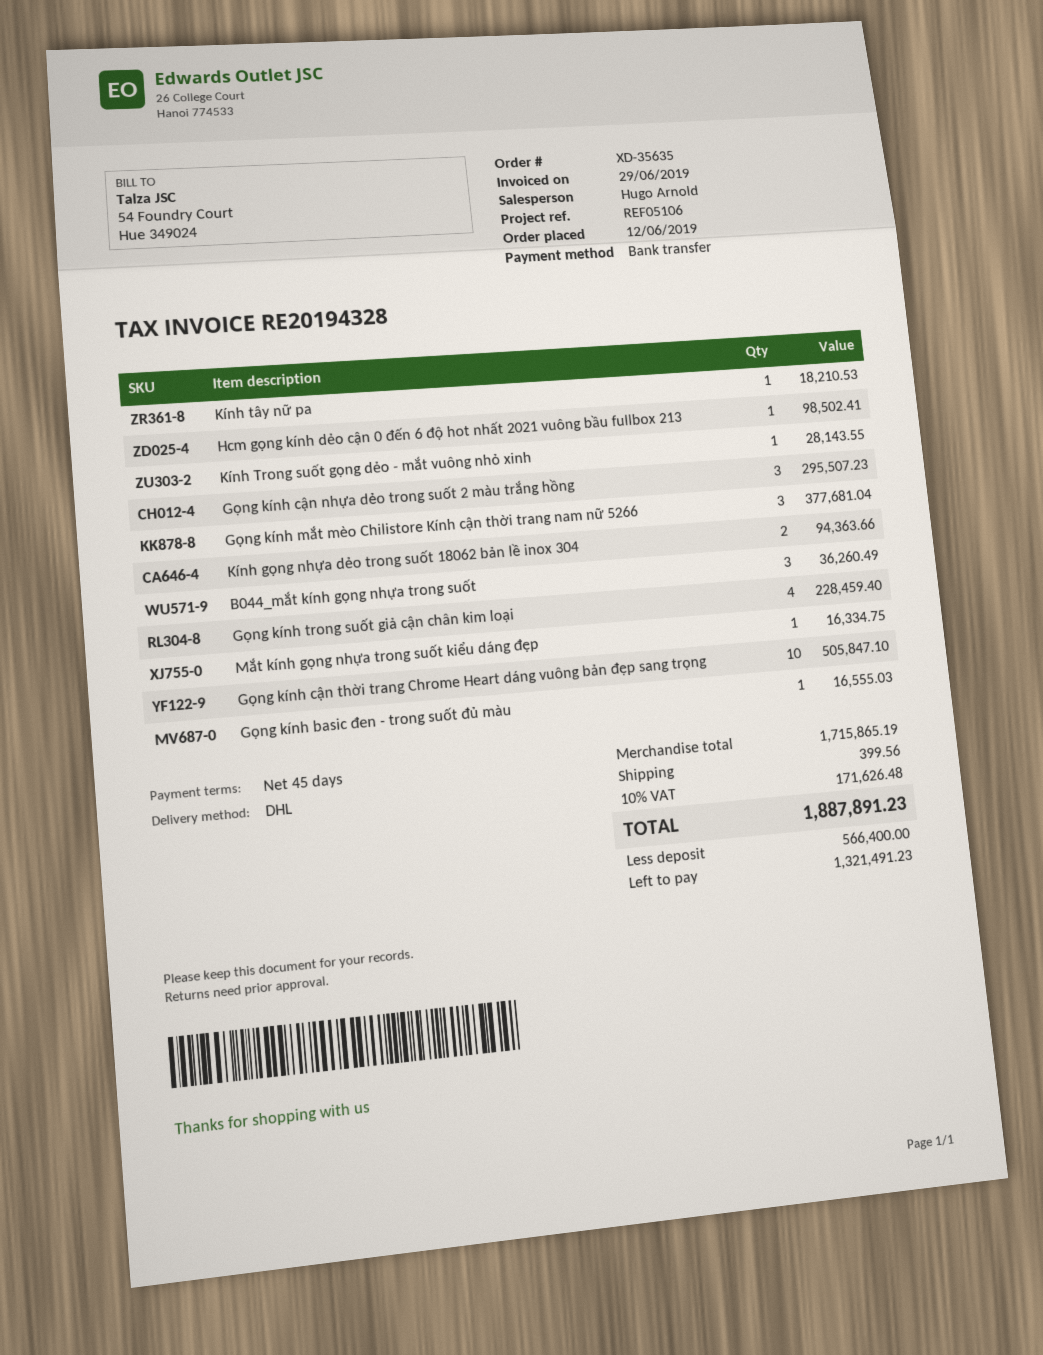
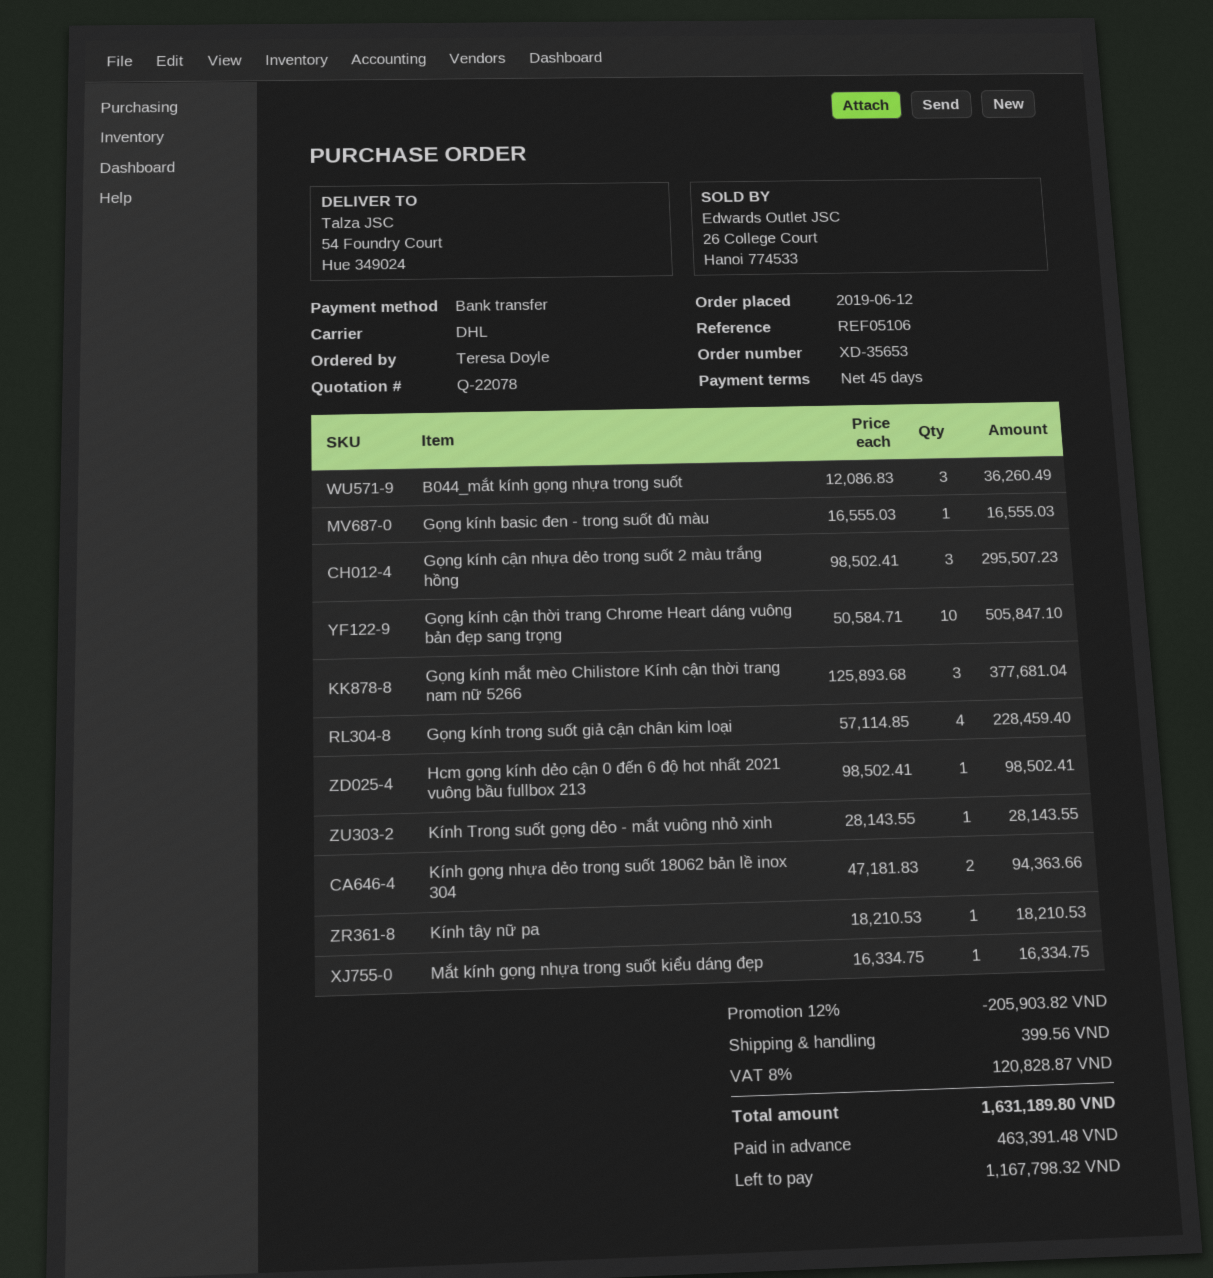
order number: XD-35635 -> XD-35653
discount: none -> 12% = 205903.82
tax: 10% = 171626.48 -> 8% = 120828.87
total: 1887891.23 -> 1631189.80
deposit: 566400.00 -> 463391.48
balance: 1321491.23 -> 1167798.32

